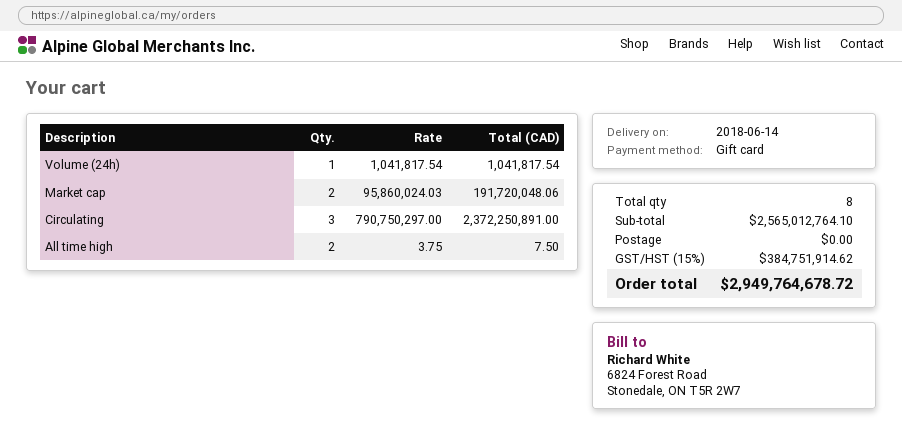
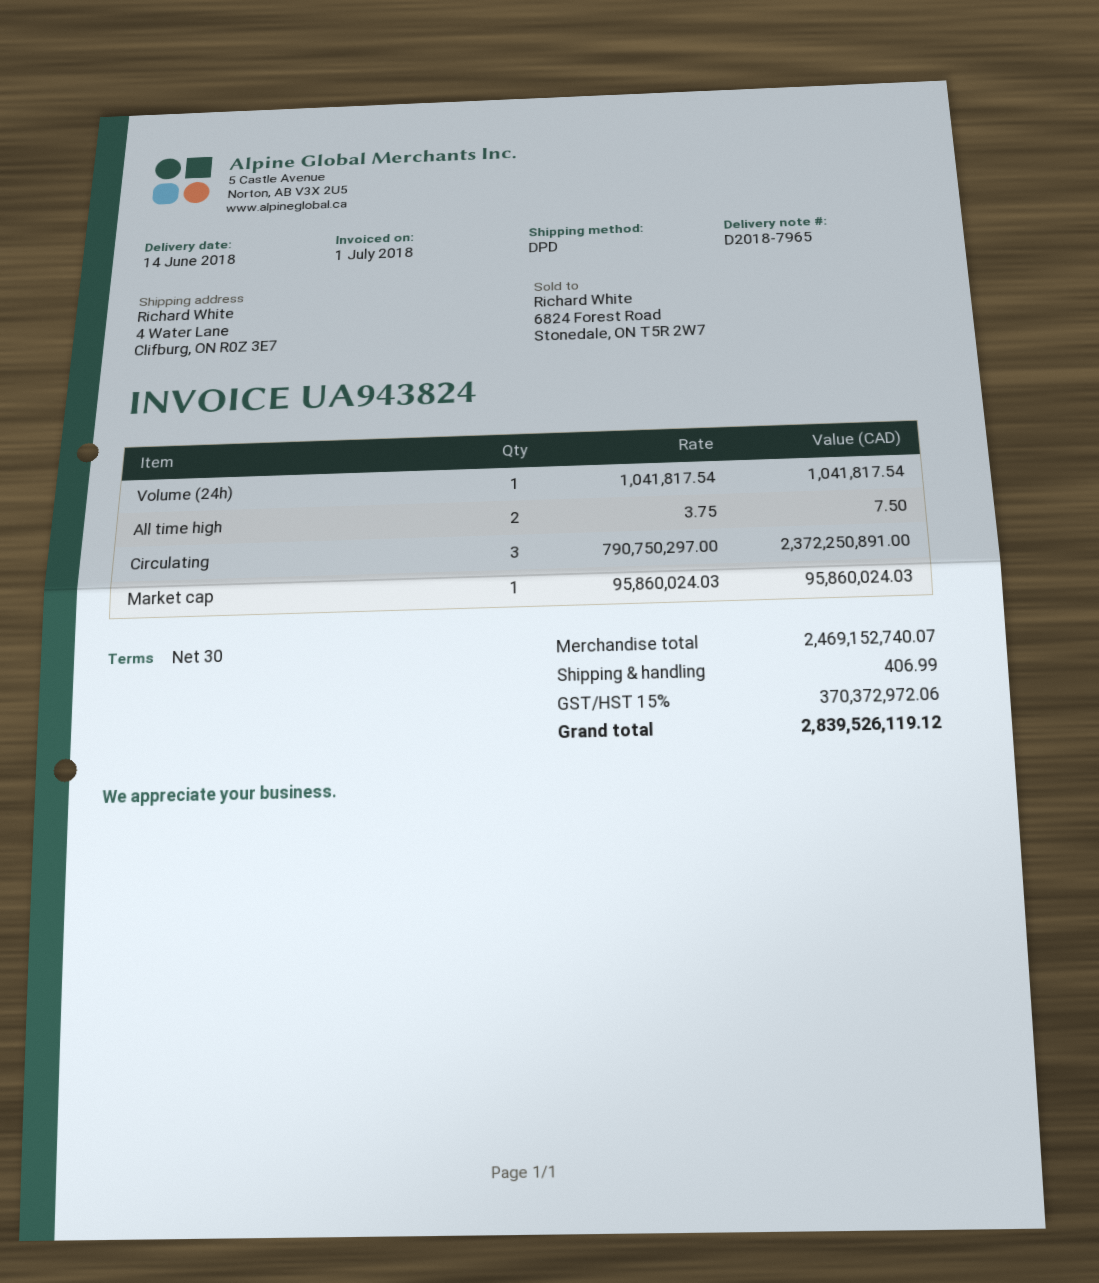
Market cap: 2 x 95860024.03 = 191720048.06 -> 1 x 95860024.03 = 95860024.03
subtotal: 2565012764.10 -> 2469152740.07
shipping: 0.00 -> 406.99
tax: 15% = 384751914.62 -> 15% = 370372972.06
total: 2949764678.72 -> 2839526119.12

